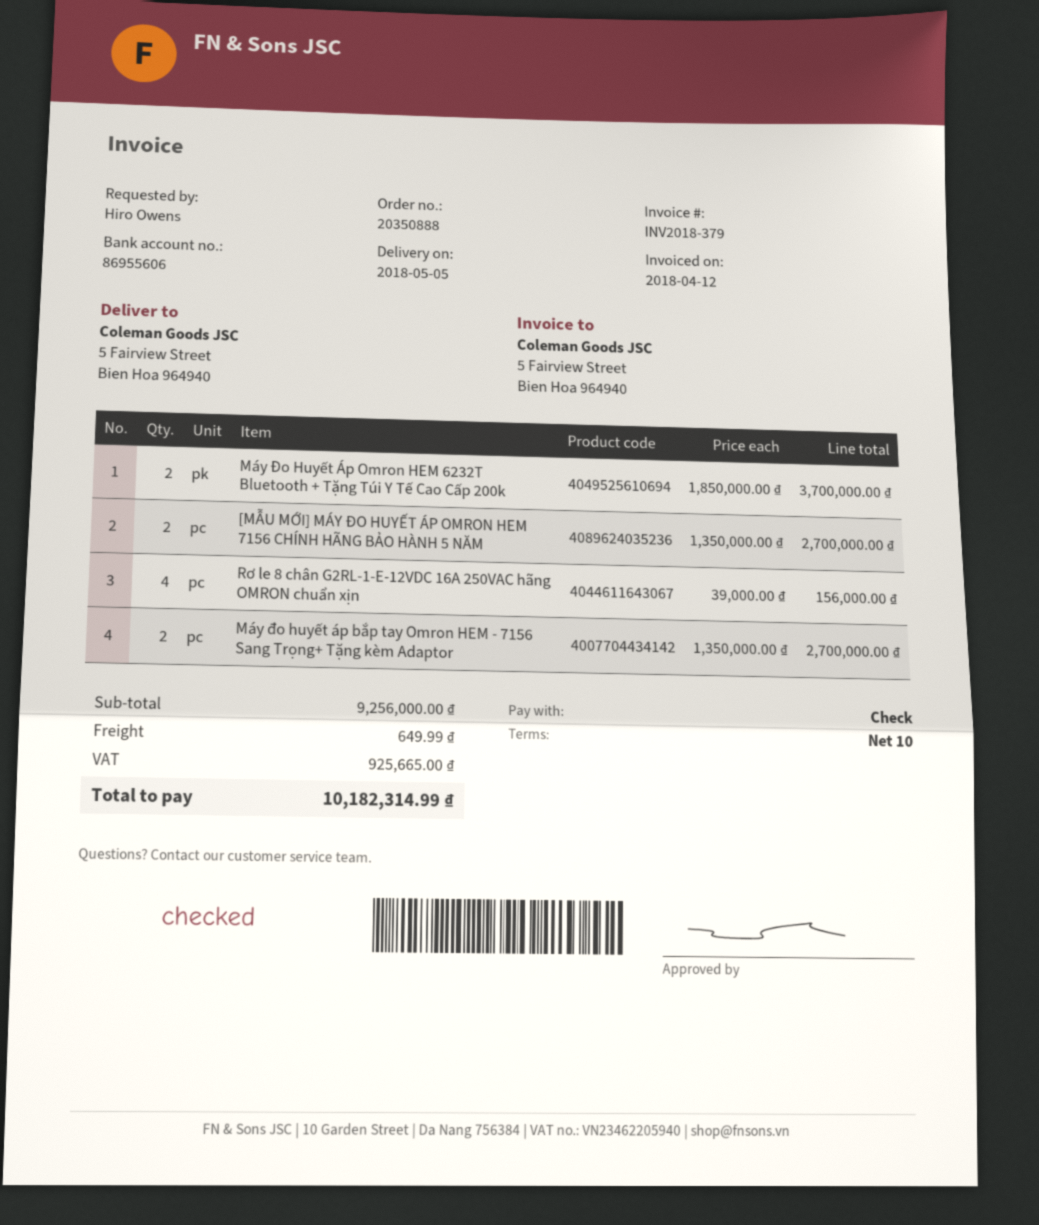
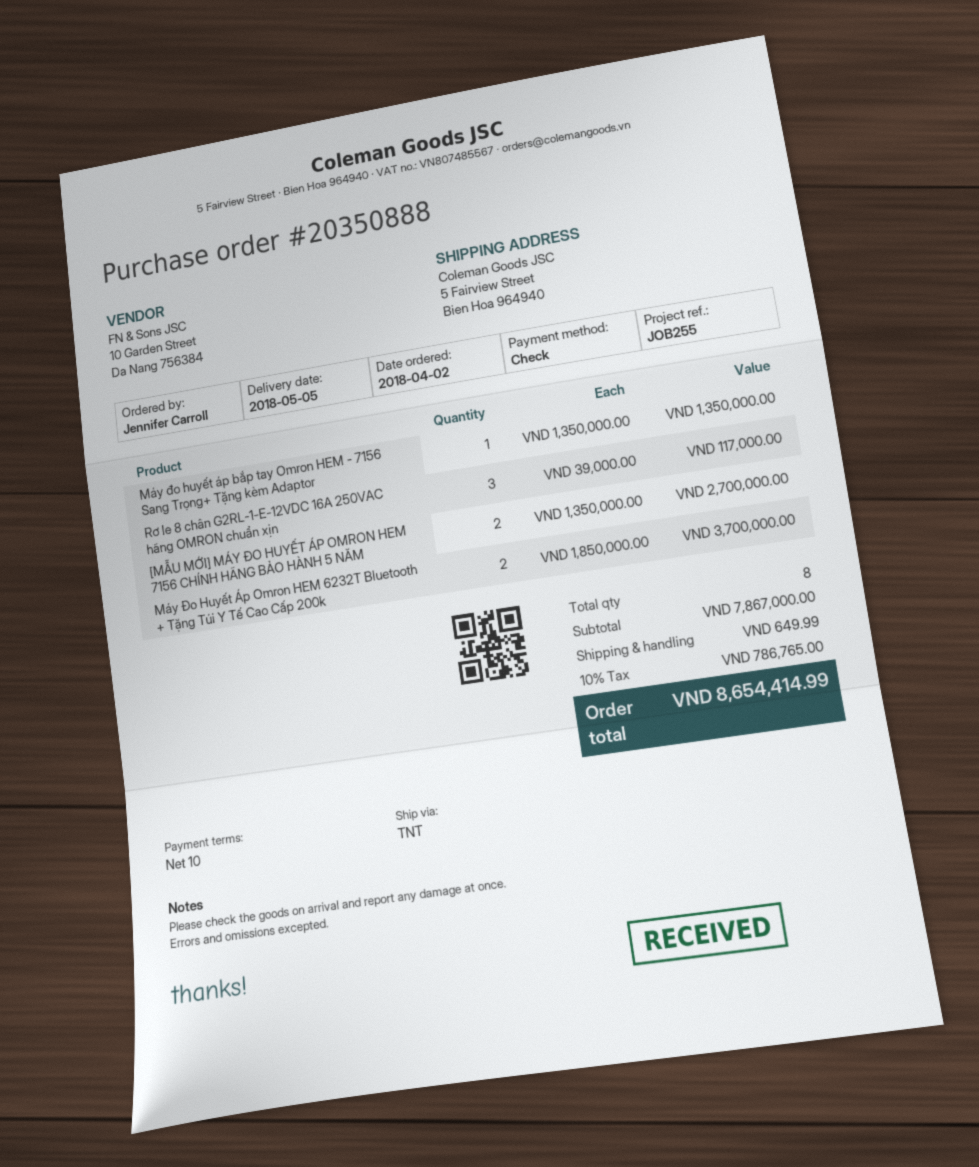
ordered by: Hiro Owens -> Jennifer Carroll
Rơ le 8 chân G2RL-1-E-12VDC 16A 250VAC hãng OMRON chuẩn xịn: 4 x 39000.00 = 156000.00 -> 3 x 39000.00 = 117000.00
Máy đo huyết áp bắp tay Omron HEM - 7156 Sang Trọng+ Tặng kèm Adaptor: 2 x 1350000.00 = 2700000.00 -> 1 x 1350000.00 = 1350000.00
subtotal: 9256000.00 -> 7867000.00
tax: 925665.00 -> 786765.00
total: 10182314.99 -> 8654414.99

